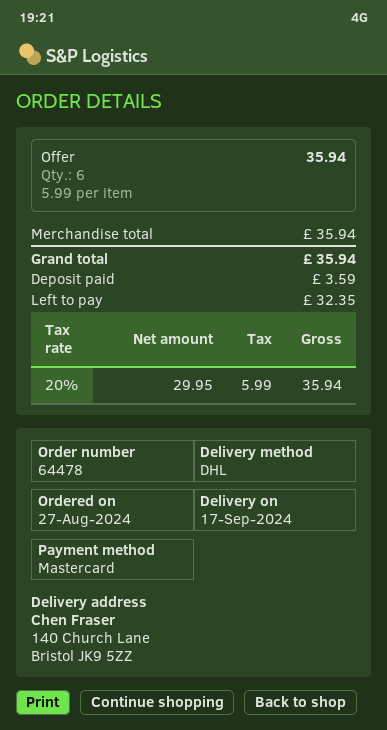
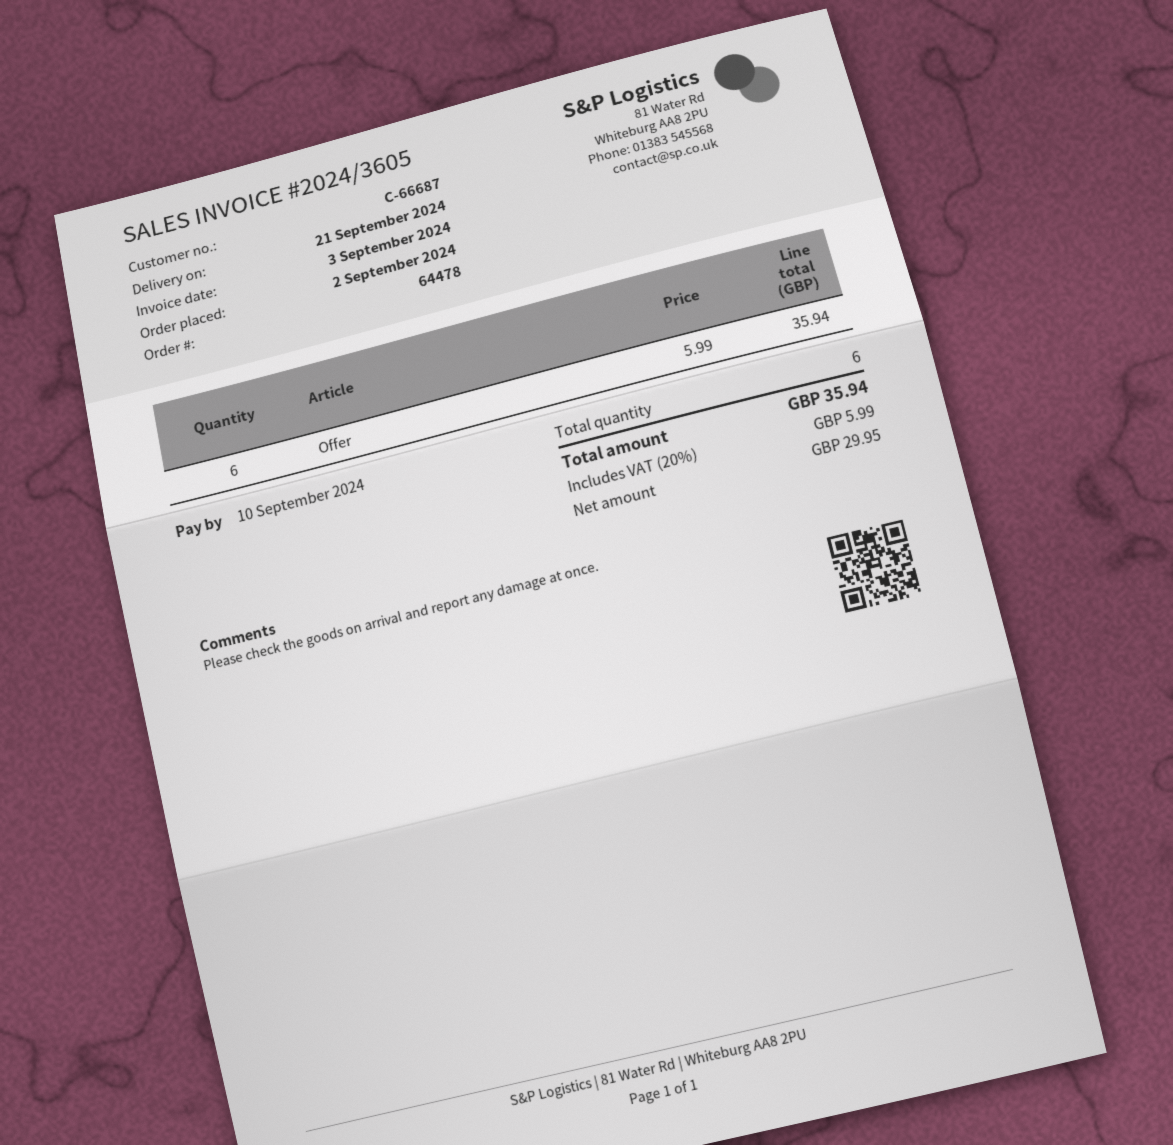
order date: 2024-08-27 -> 2024-09-02
delivery date: 2024-09-17 -> 2024-09-21

